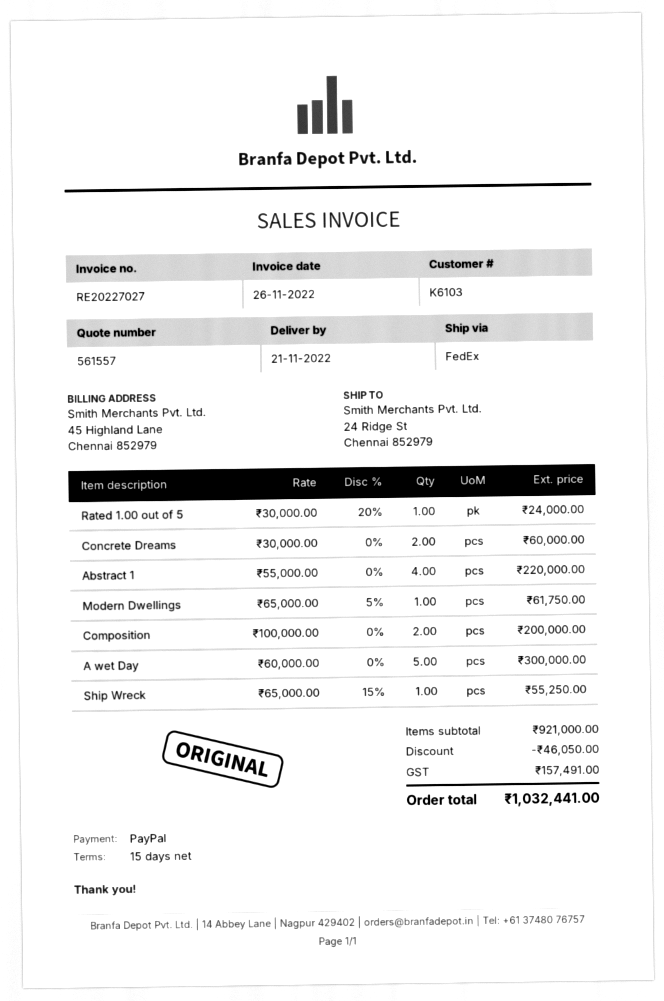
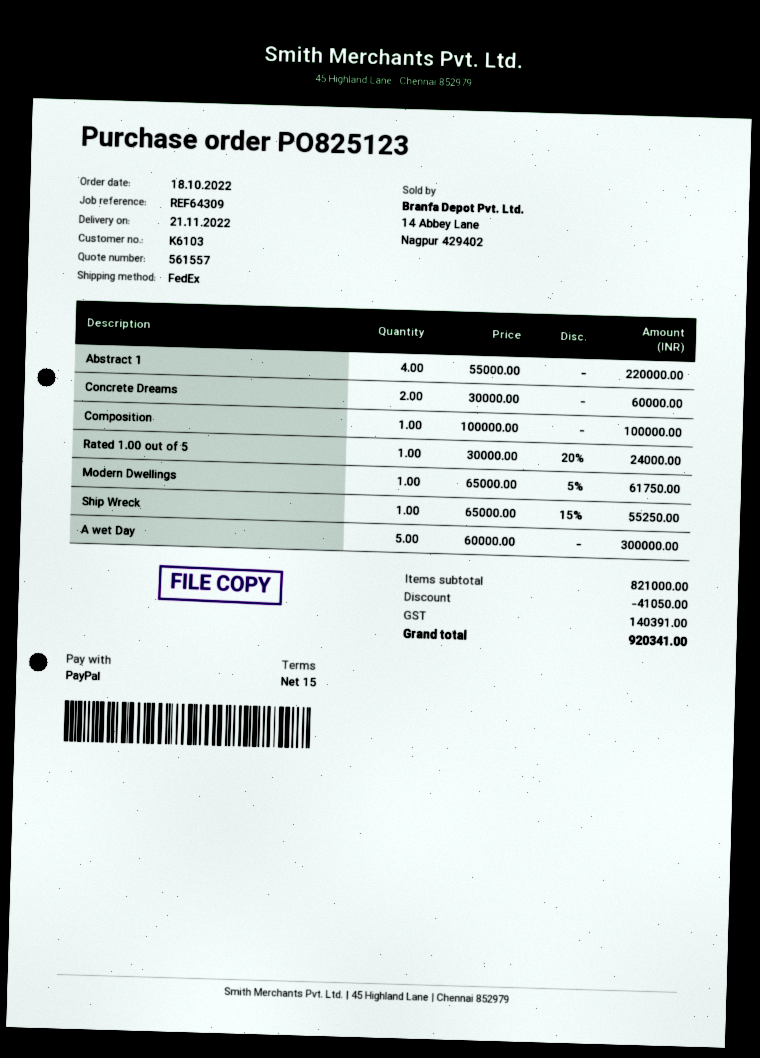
Composition: 2 x 100000.00 = 200000.00 -> 1 x 100000.00 = 100000.00
subtotal: 921000.00 -> 821000.00
discount: 46050.00 -> 41050.00
tax: 157491.00 -> 140391.00
total: 1032441.00 -> 920341.00

